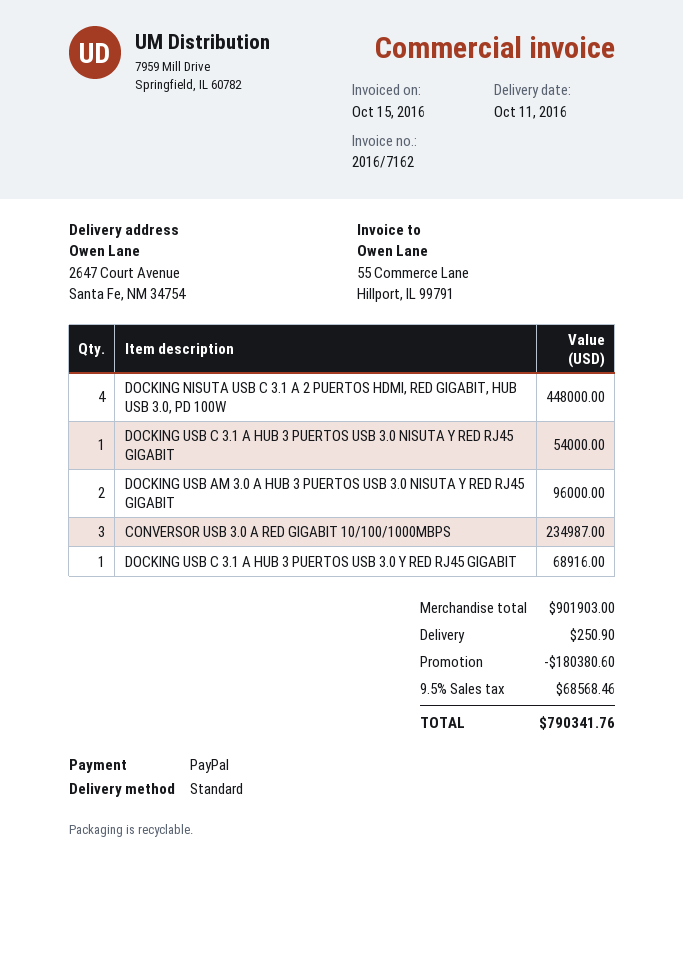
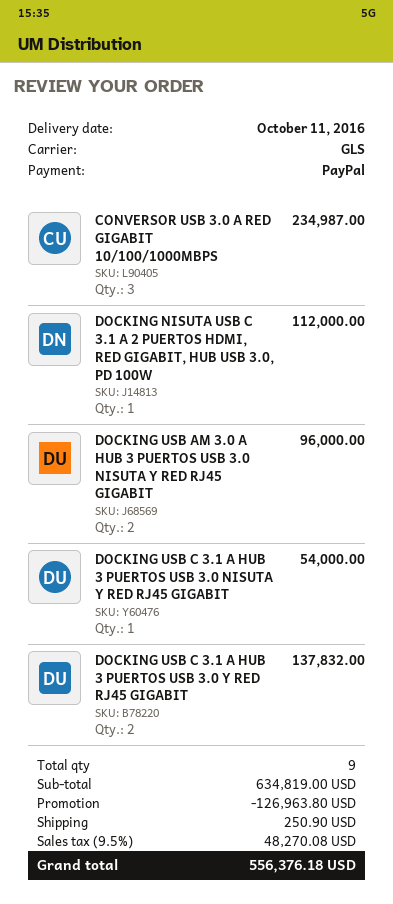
shipping method: standard -> GLS
DOCKING NISUTA USB C 3.1 A 2 PUERTOS HDMI, RED GIGABIT, HUB USB 3.0, PD 100W: 4 for 448000.00 -> 1 for 112000.00
DOCKING USB C 3.1 A HUB 3 PUERTOS USB 3.0 Y RED RJ45 GIGABIT: 1 for 68916.00 -> 2 for 137832.00
subtotal: 901903.00 -> 634819.00
discount: 180380.60 -> 126963.80
tax: 9.5% = 68568.46 -> 9.5% = 48270.08
total: 790341.76 -> 556376.18

